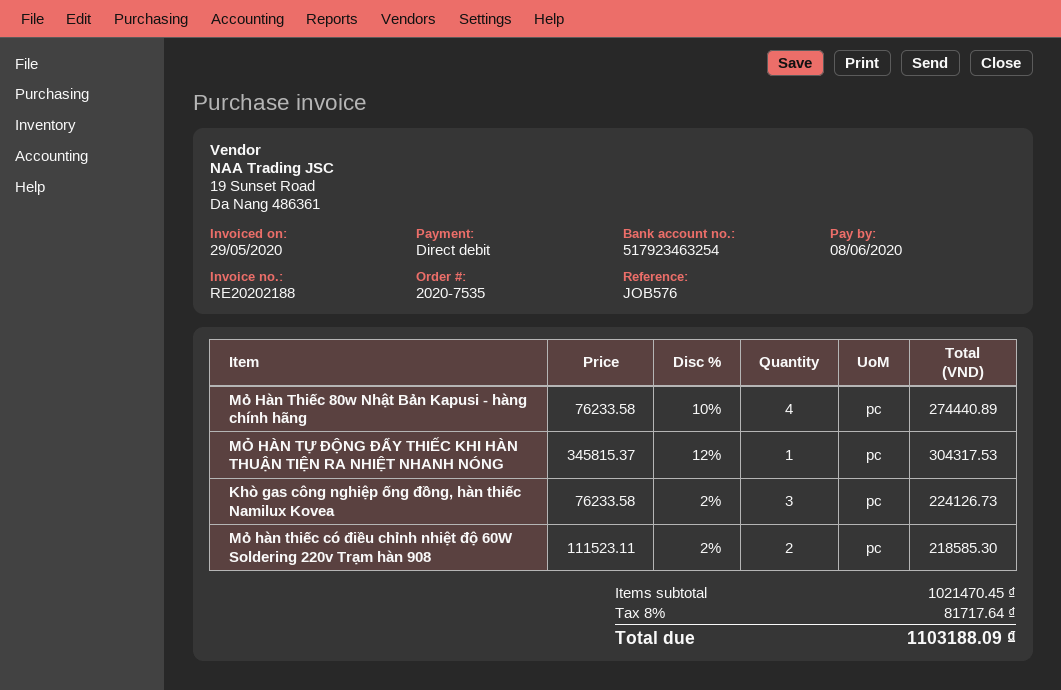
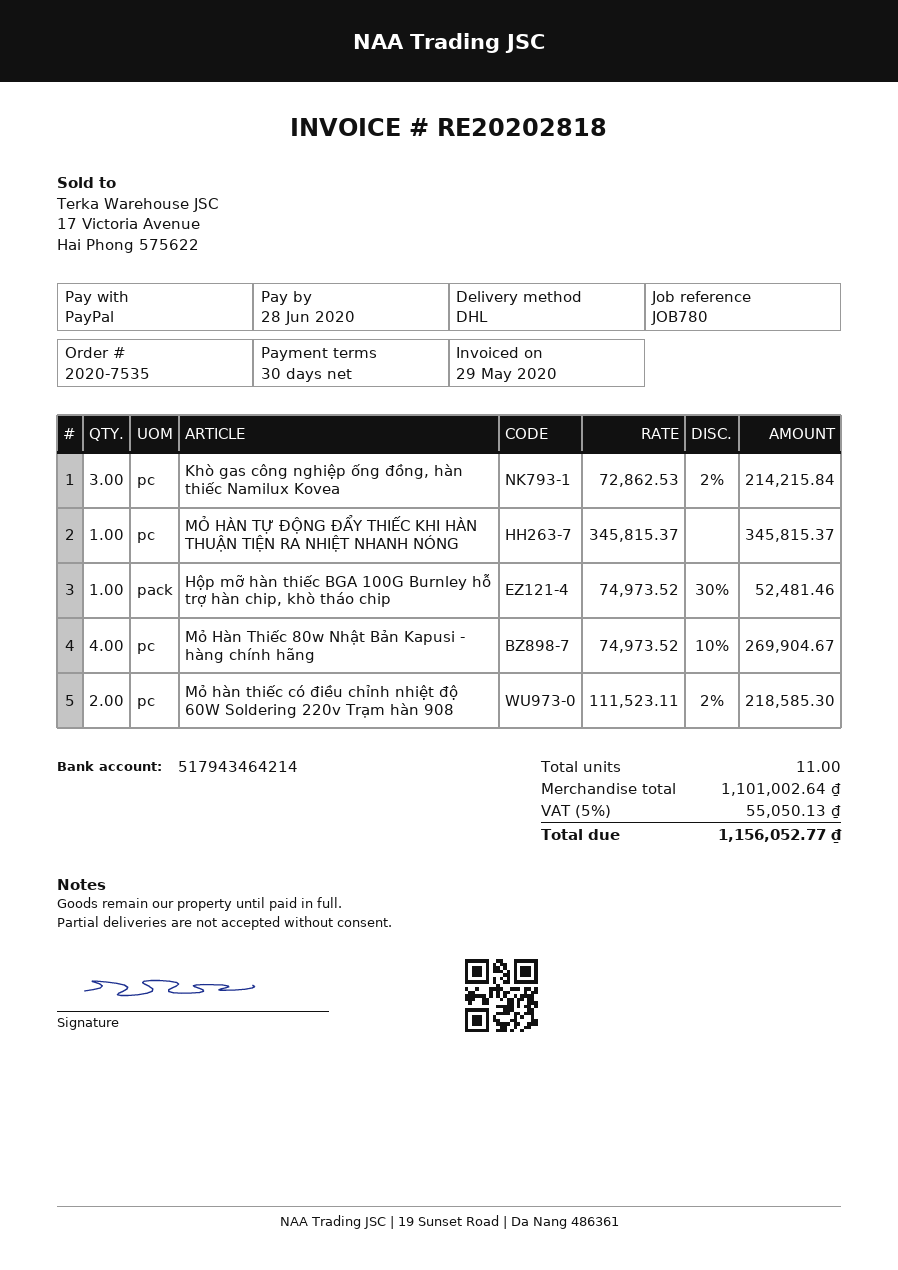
invoice number: RE20202188 -> RE20202818
due date: 2020-06-08 -> 2020-06-28
reference: JOB576 -> JOB780
payment method: direct debit -> PayPal
bank account: 517923463254 -> 517943464214
Mỏ Hàn Thiếc 80w Nhật Bản Kapusi - hàng chính hãng: 4 x 76233.58 - 10% = 274440.89 -> 4 x 74973.52 - 10% = 269904.67
MỎ HÀN TỰ ĐỘNG ĐẨY THIẾC KHI HÀN THUẬN TIỆN RA NHIỆT NHANH NÓNG: 1 x 345815.37 - 12% = 304317.53 -> 1 x 345815.37 = 345815.37
Khò gas công nghiệp ống đồng, hàn thiếc Namilux Kovea: 3 x 76233.58 - 2% = 224126.73 -> 3 x 72862.53 - 2% = 214215.84
Hộp mỡ hàn thiếc BGA 100G Burnley hỗ trợ hàn chip, khò tháo chip: none -> 1 x 74973.52 - 30% = 52481.46
subtotal: 1021470.45 -> 1101002.64
tax: 8% = 81717.64 -> 5% = 55050.13
total: 1103188.09 -> 1156052.77

